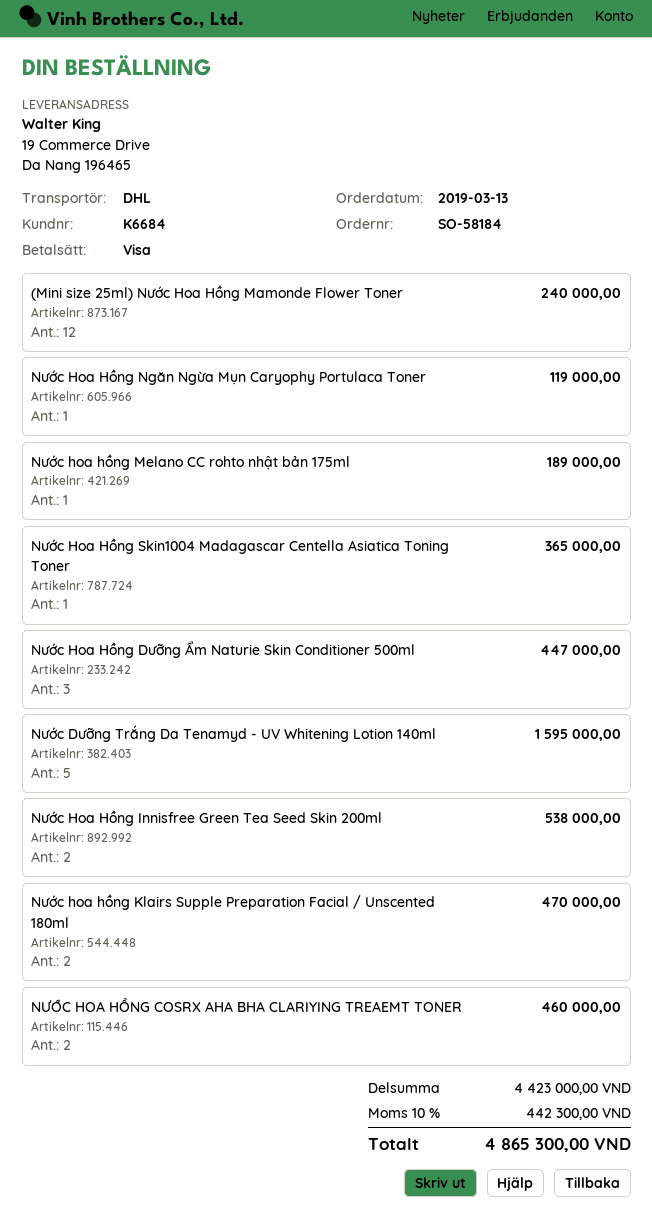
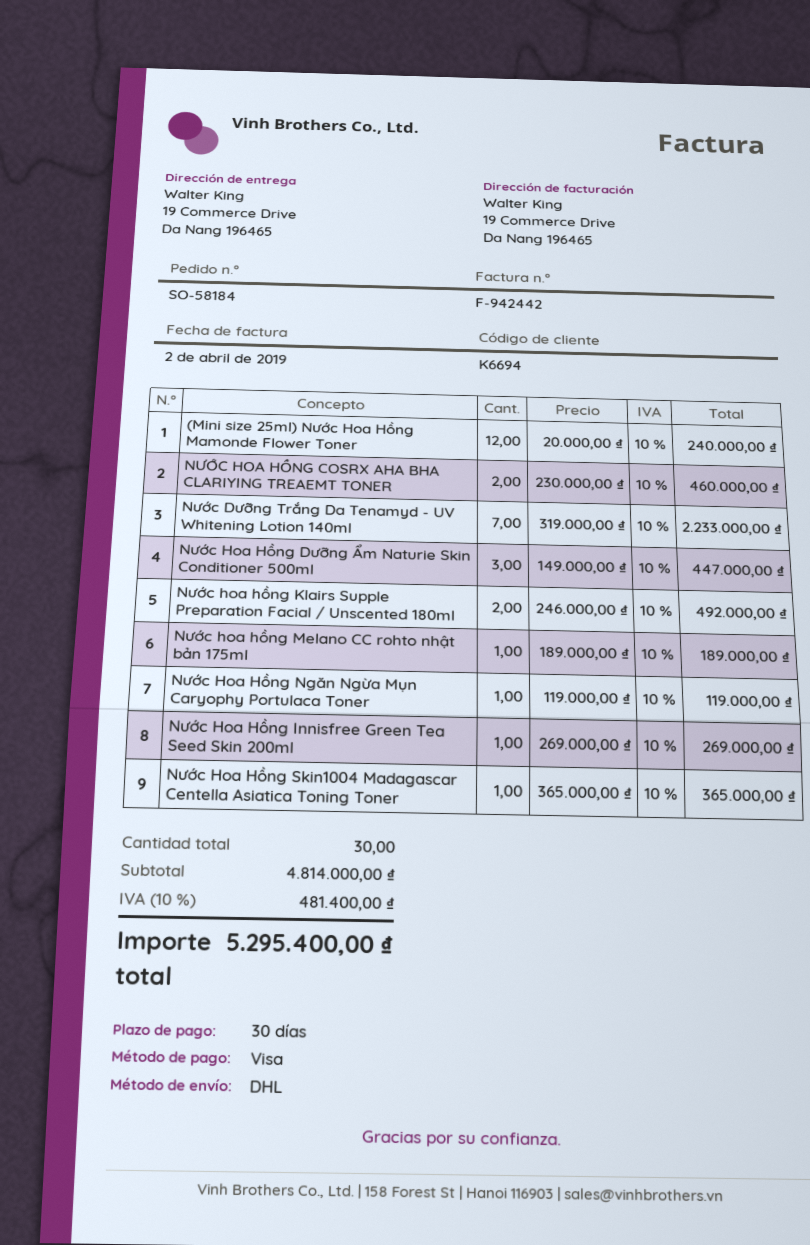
customer number: K6684 -> K6694
Nước Dưỡng Trắng Da Tenamyd - UV Whitening Lotion 140ml: 5 for 1595000.00 -> 7 for 2233000.00
Nước Hoa Hồng Innisfree Green Tea Seed Skin 200ml: 2 for 538000.00 -> 1 for 269000.00
Nước hoa hồng Klairs Supple Preparation Facial / Unscented 180ml: 2 for 470000.00 -> 2 for 492000.00
subtotal: 4423000.00 -> 4814000.00
tax: 10% = 442300.00 -> 10% = 481400.00
total: 4865300.00 -> 5295400.00

